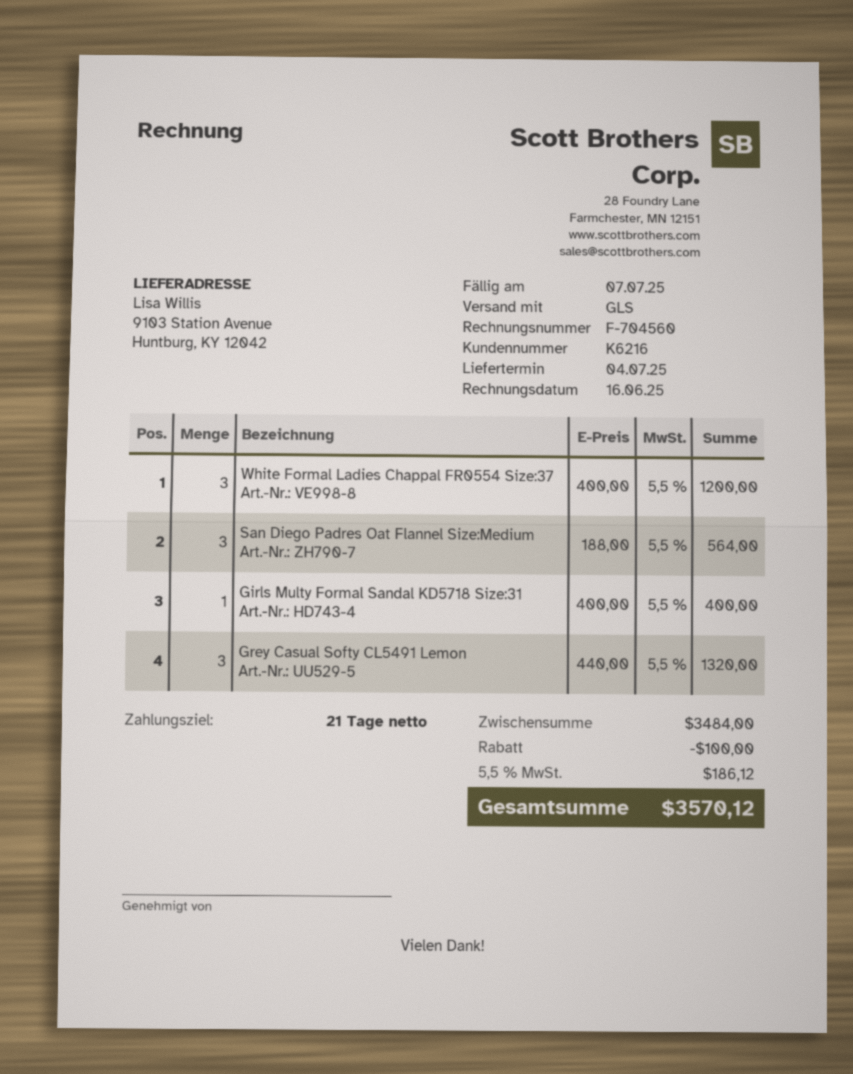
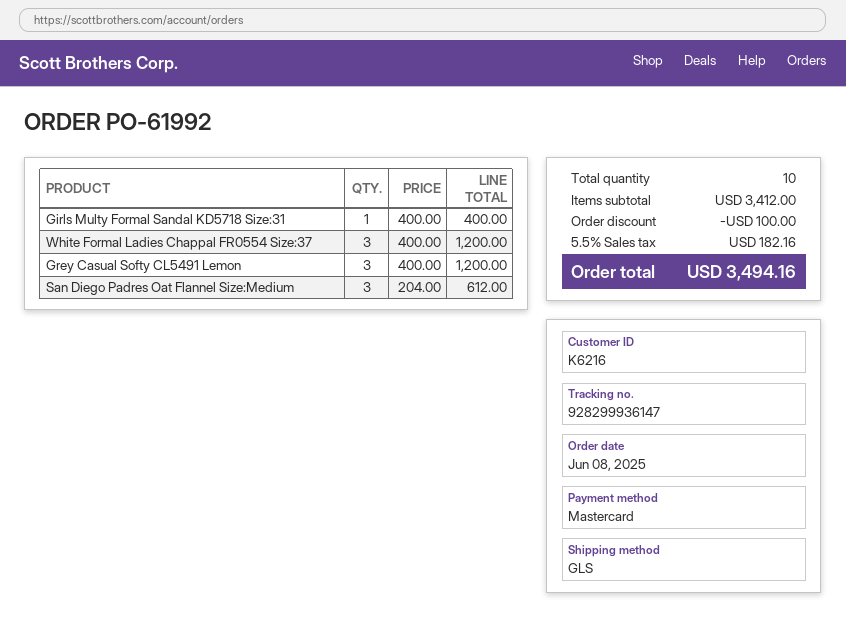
San Diego Padres Oat Flannel Size:Medium: 3 x 188.00 = 564.00 -> 3 x 204.00 = 612.00
Grey Casual Softy CL5491 Lemon: 3 x 440.00 = 1320.00 -> 3 x 400.00 = 1200.00
subtotal: 3484.00 -> 3412.00
tax: 5.5% = 186.12 -> 5.5% = 182.16
total: 3570.12 -> 3494.16

